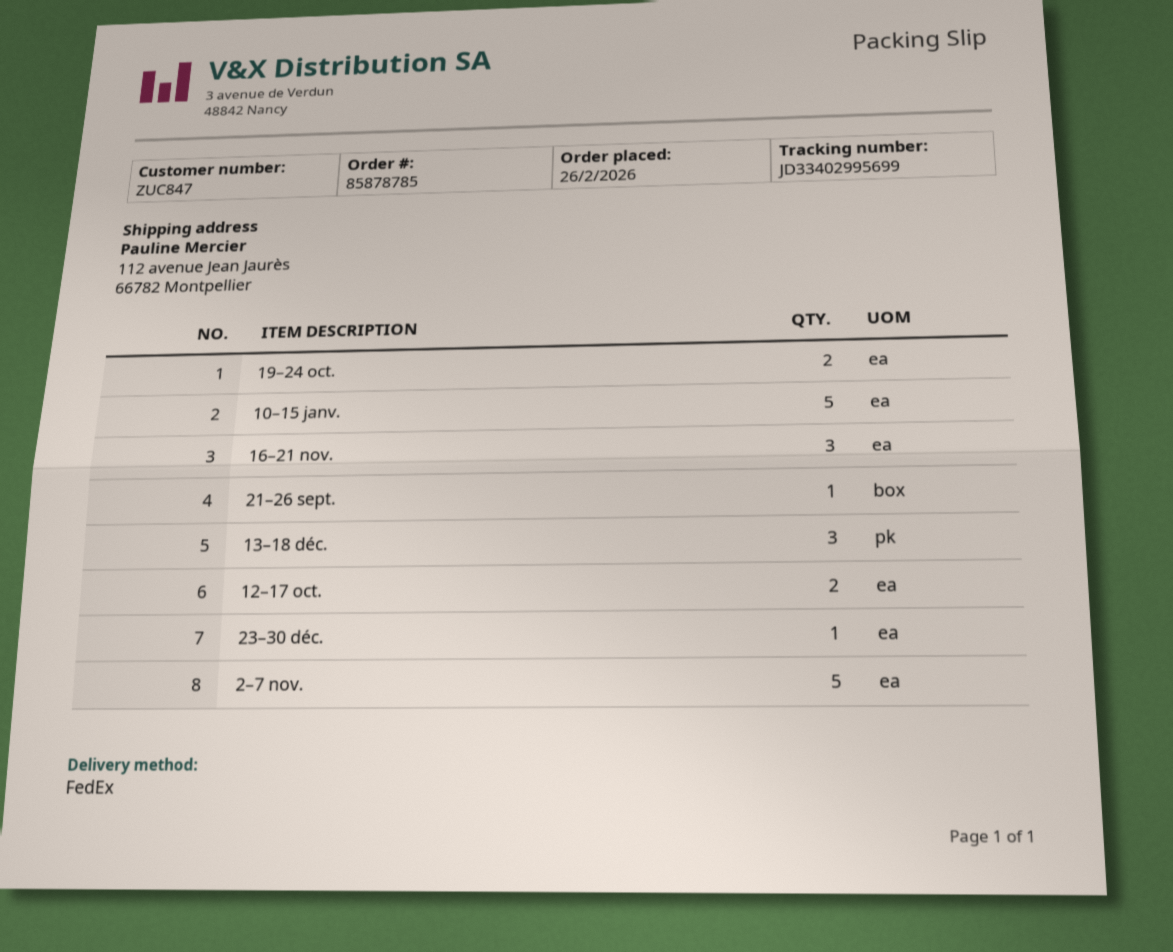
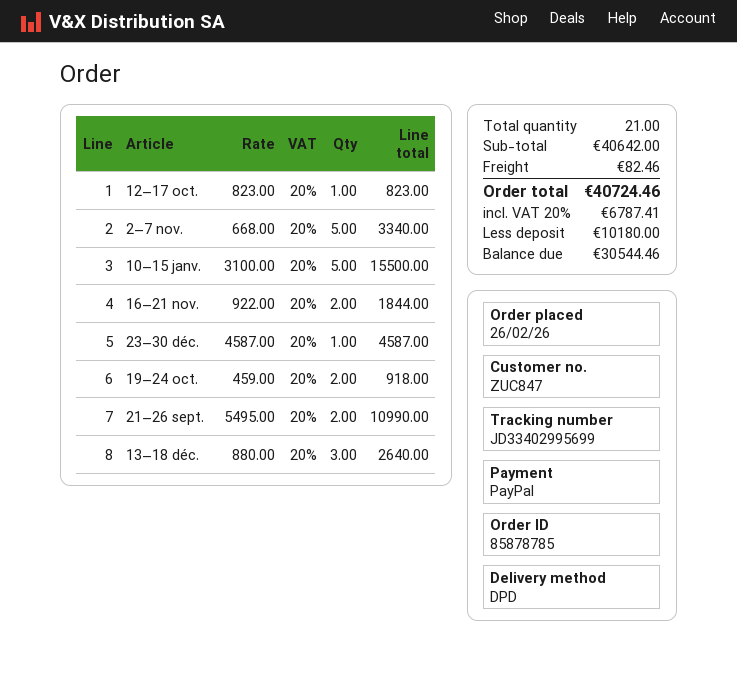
shipping method: FedEx -> DPD
16–21 nov.: 3 -> 2
21–26 sept.: 1 -> 2
12–17 oct.: 2 -> 1

